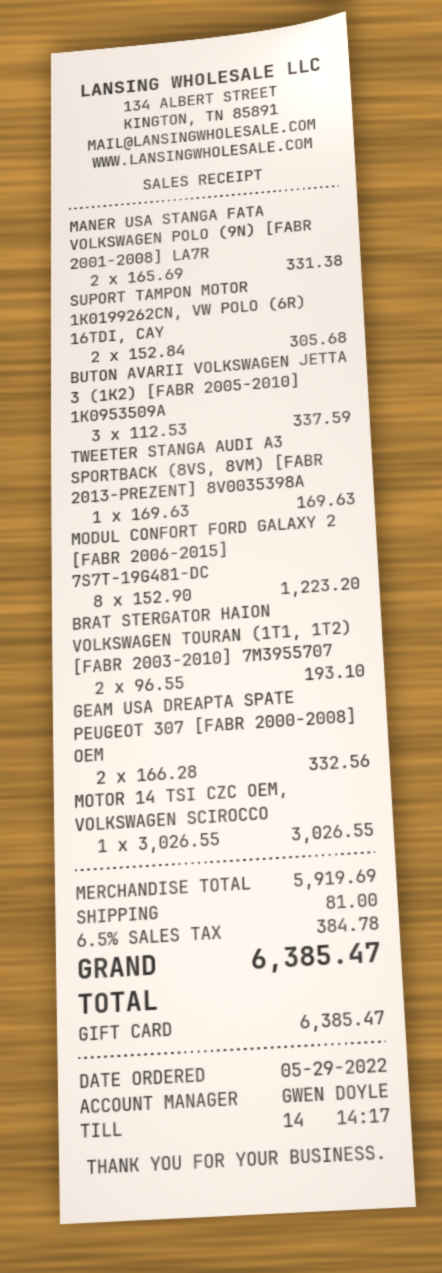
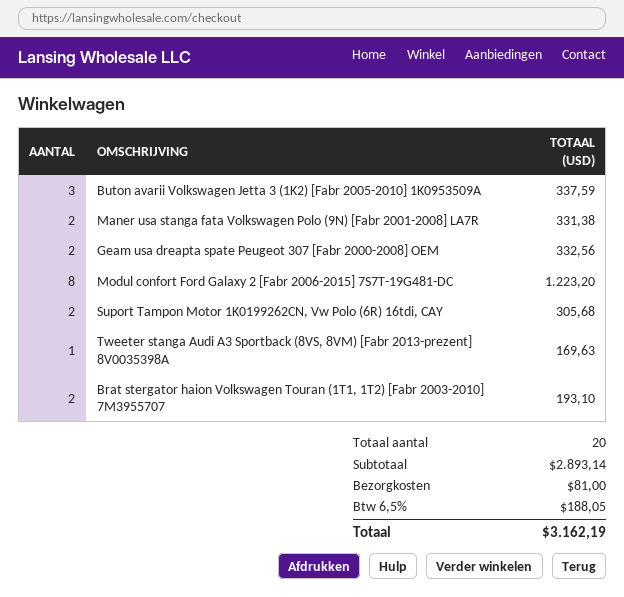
MOTOR 14 TSI CZC OEM, VOLKSWAGEN SCIROCCO: 1 for 3026.55 -> none
subtotal: 5919.69 -> 2893.14
tax: 6.5% = 384.78 -> 6.5% = 188.05
total: 6385.47 -> 3162.19

